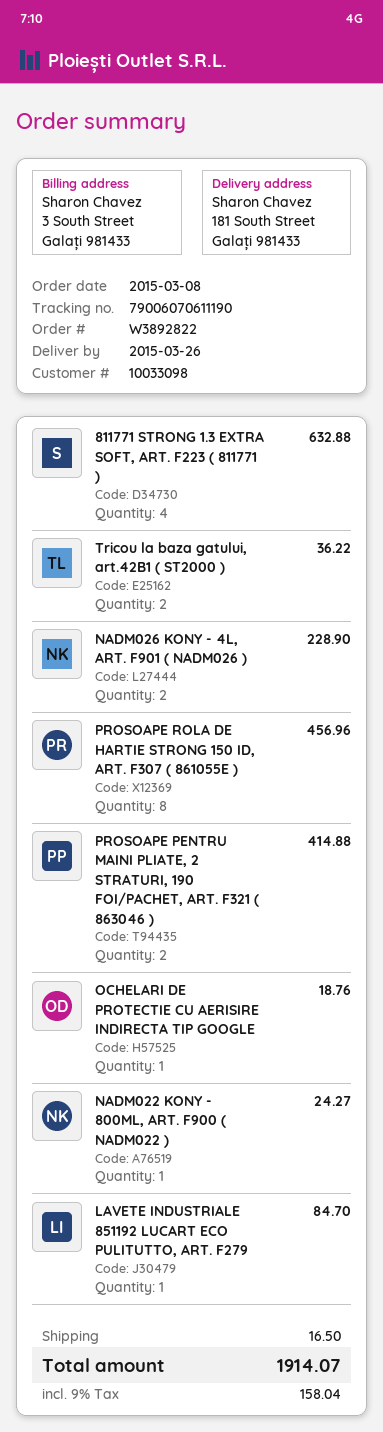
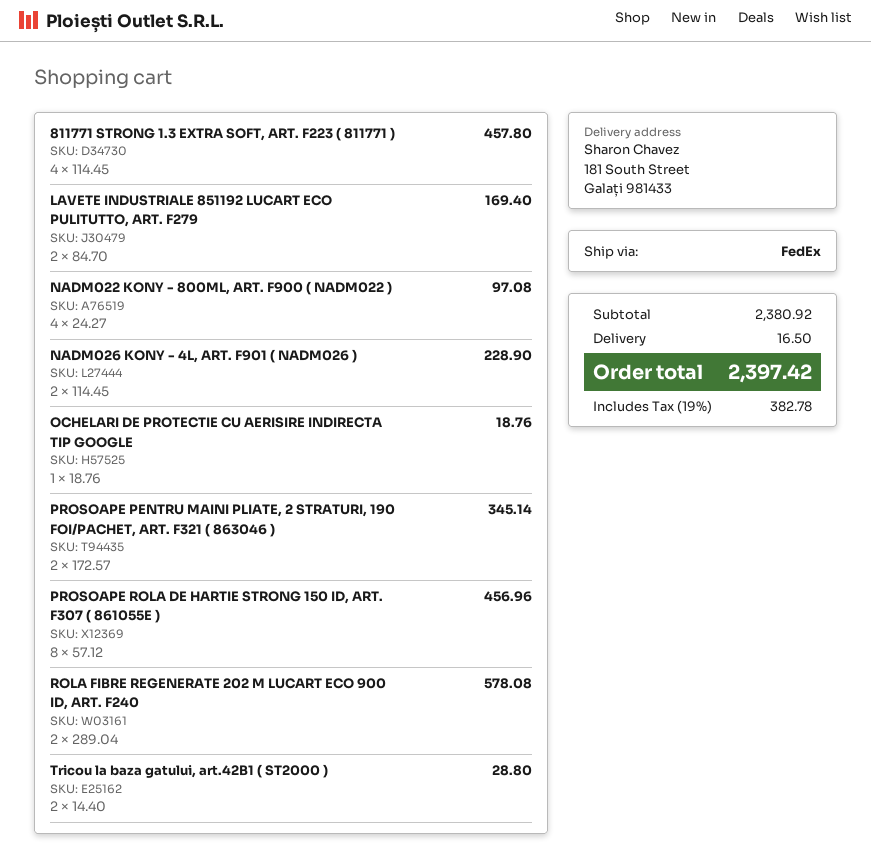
811771 STRONG 1.3 EXTRA SOFT, ART. F223 ( 811771 ): 4 for 632.88 -> 4 for 457.80
Tricou la baza gatului, art.42B1 ( ST2000 ): 2 for 36.22 -> 2 for 28.80
PROSOAPE PENTRU MAINI PLIATE, 2 STRATURI, 190 FOI/PACHET, ART. F321 ( 863046 ): 2 for 414.88 -> 2 for 345.14
NADM022 KONY - 800ML, ART. F900 ( NADM022 ): 1 for 24.27 -> 4 for 97.08
LAVETE INDUSTRIALE 851192 LUCART ECO PULITUTTO, ART. F279: 1 for 84.70 -> 2 for 169.40
ROLA FIBRE REGENERATE 202 M LUCART ECO 900 ID, ART. F240: none -> 2 for 578.08
tax: 9% = 158.04 -> 19% = 382.78
total: 1914.07 -> 2397.42

